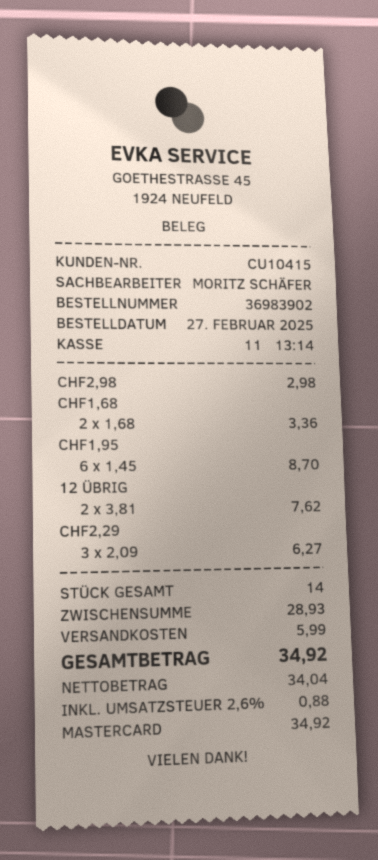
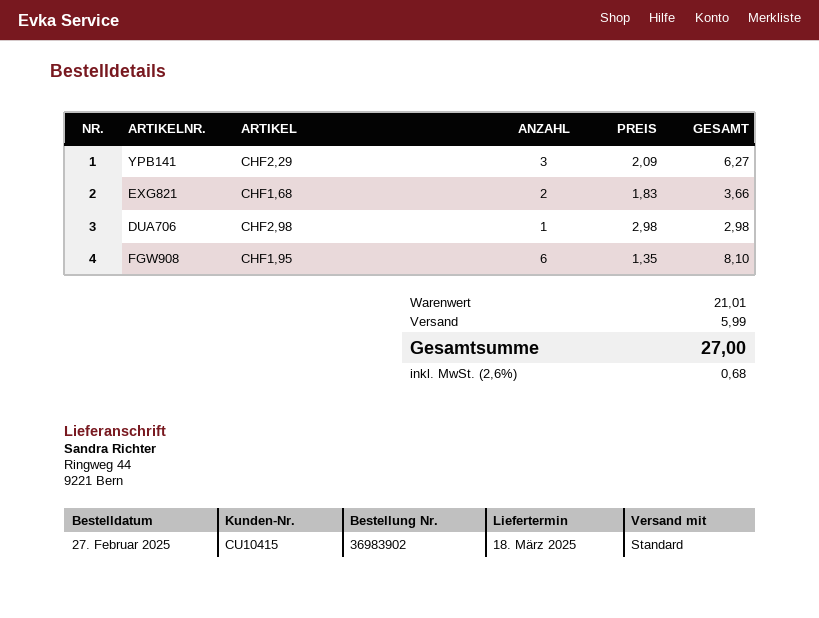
CHF1,68: 2 x 1.68 = 3.36 -> 2 x 1.83 = 3.66
CHF1,95: 6 x 1.45 = 8.70 -> 6 x 1.35 = 8.10
12 ÜBRIG: 2 x 3.81 = 7.62 -> none
subtotal: 28.93 -> 21.01
tax: 2.6% = 0.88 -> 2.6% = 0.68
total: 34.92 -> 27.00

